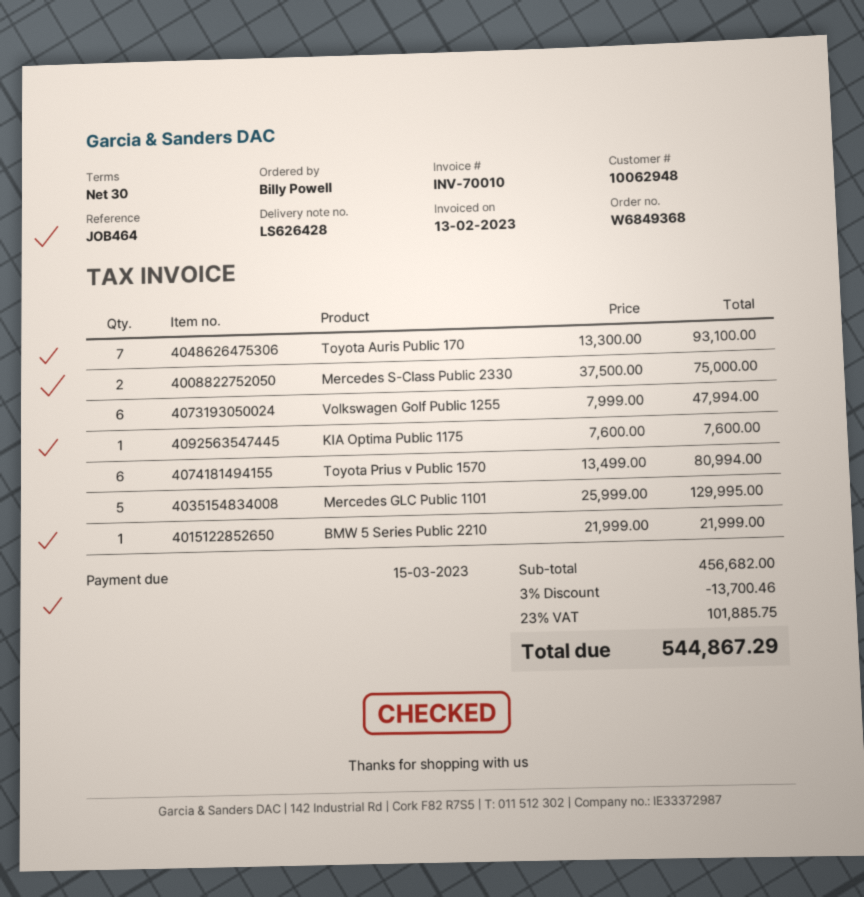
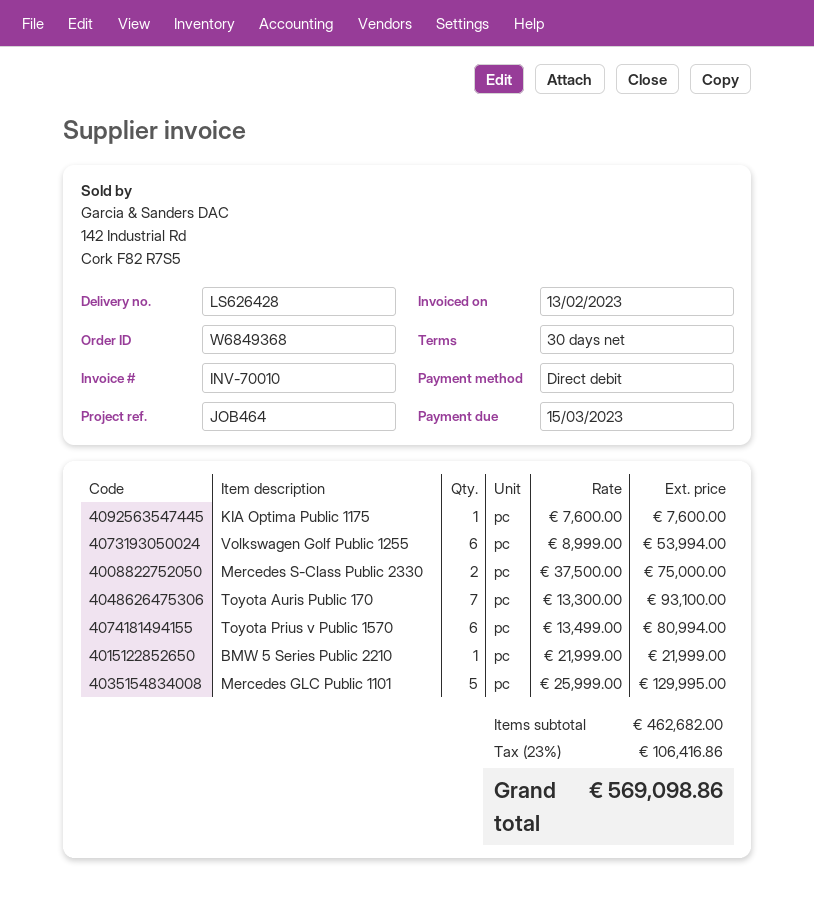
Volkswagen Golf Public 1255: 6 x 7999.00 = 47994.00 -> 6 x 8999.00 = 53994.00
subtotal: 456682.00 -> 462682.00
discount: 3% = 13700.46 -> none
tax: 23% = 101885.75 -> 23% = 106416.86
total: 544867.29 -> 569098.86

